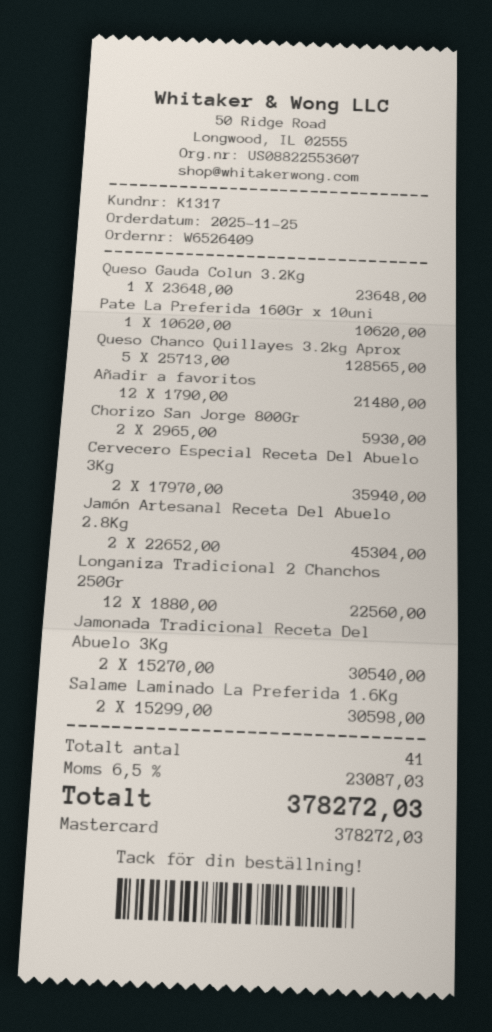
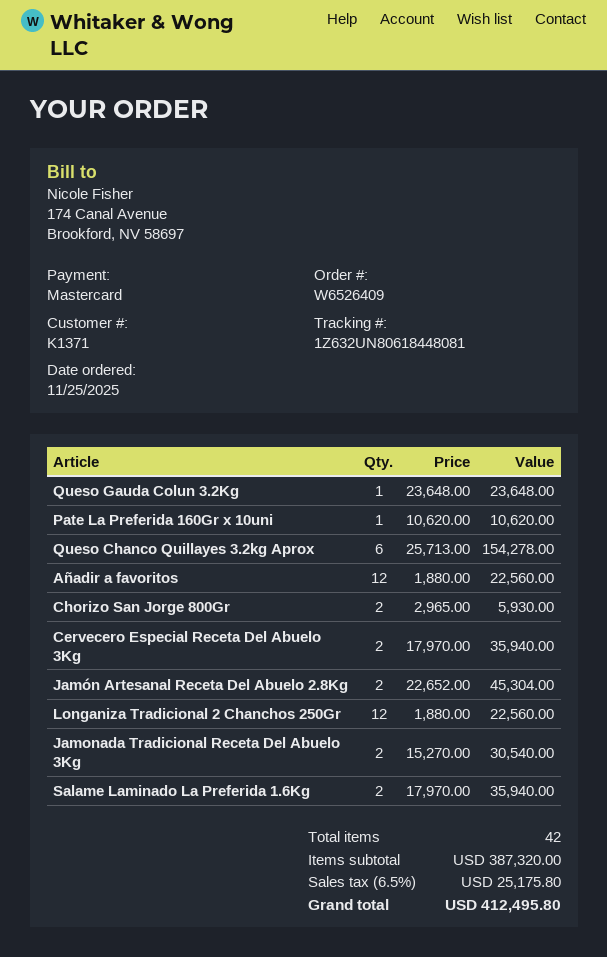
customer number: K1317 -> K1371
Queso Chanco Quillayes 3.2kg Aprox: 5 x 25713.00 = 128565.00 -> 6 x 25713.00 = 154278.00
Añadir a favoritos: 12 x 1790.00 = 21480.00 -> 12 x 1880.00 = 22560.00
Salame Laminado La Preferida 1.6Kg: 2 x 15299.00 = 30598.00 -> 2 x 17970.00 = 35940.00
total quantity: 41 -> 42
tax: 6.5% = 23087.03 -> 6.5% = 25175.80
total: 378272.03 -> 412495.80

